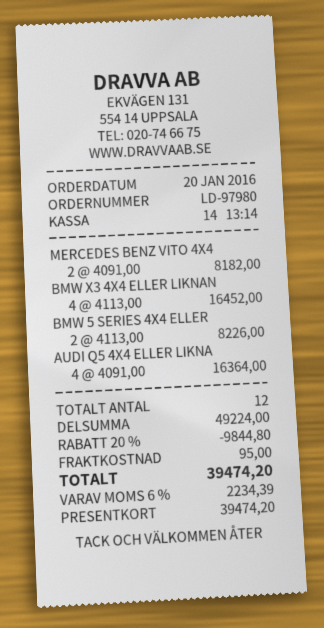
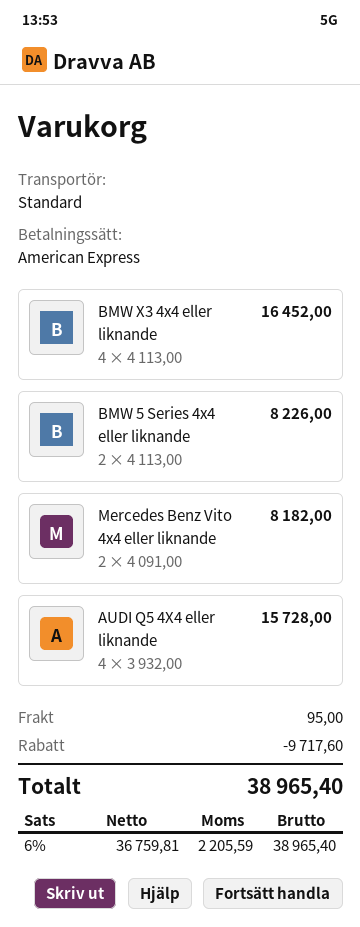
payment method: gift card -> American Express
AUDI Q5 4X4 ELLER LIKNA: 4 x 4091.00 = 16364.00 -> 4 x 3932.00 = 15728.00
discount: 9844.80 -> 9717.60
tax: 6% = 2234.39 -> 6% = 2205.59
total: 39474.20 -> 38965.40

